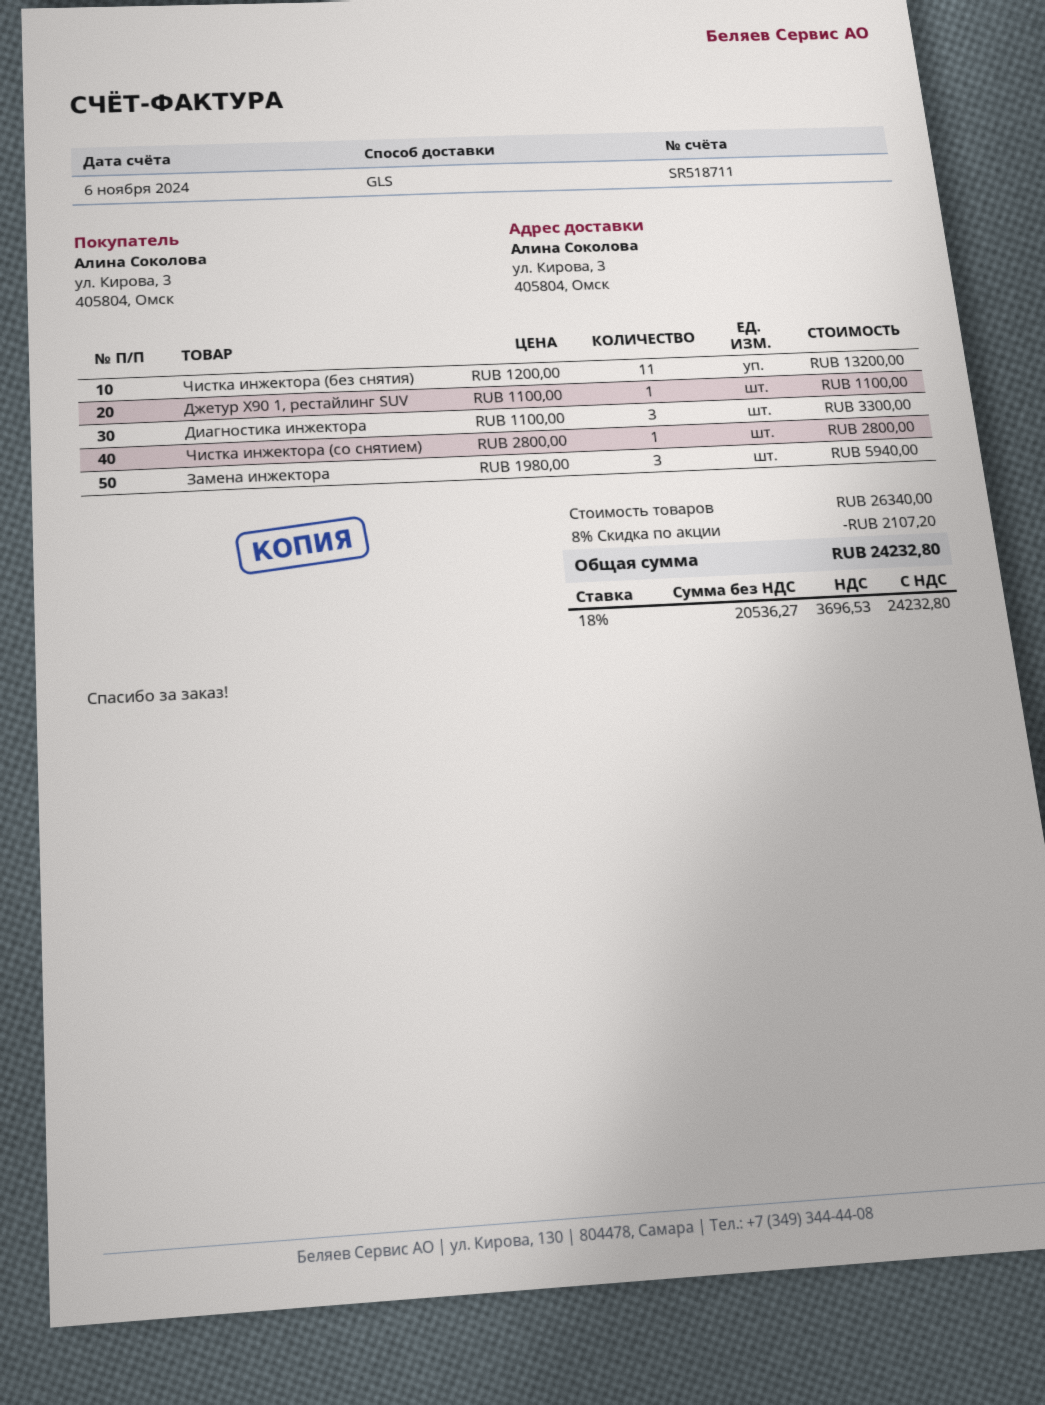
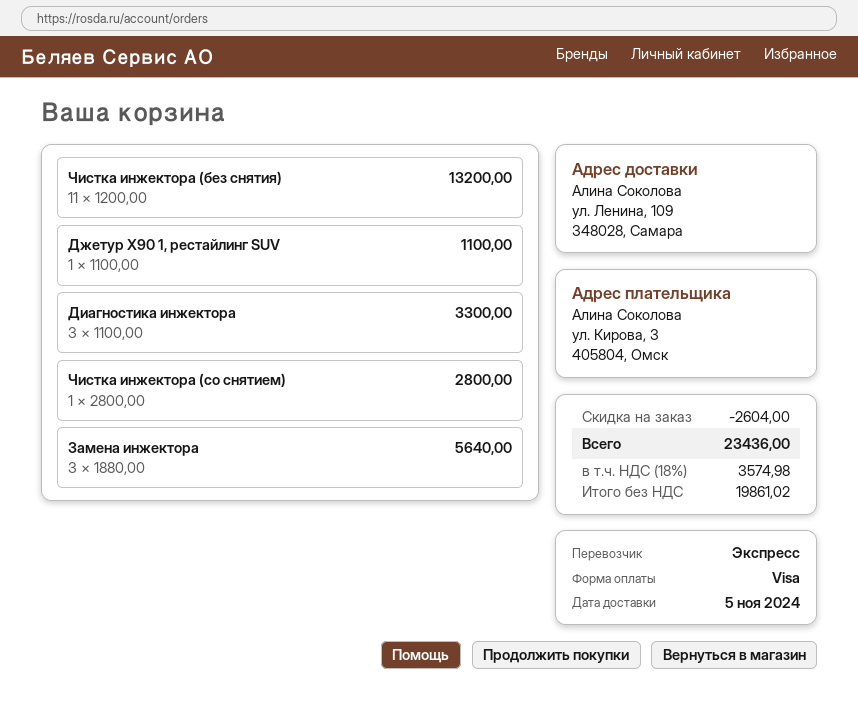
shipping method: GLS -> express
ship to: ул. Кирова, 3, 405804, Омск -> ул. Ленина, 109, 348028, Самара
Замена инжектора: 3 x 1980.00 = 5940.00 -> 3 x 1880.00 = 5640.00
discount: 2107.20 -> 2604.00
net: 20536.27 -> 19861.02
tax: 18% = 3696.53 -> 18% = 3574.98
total: 24232.80 -> 23436.00

